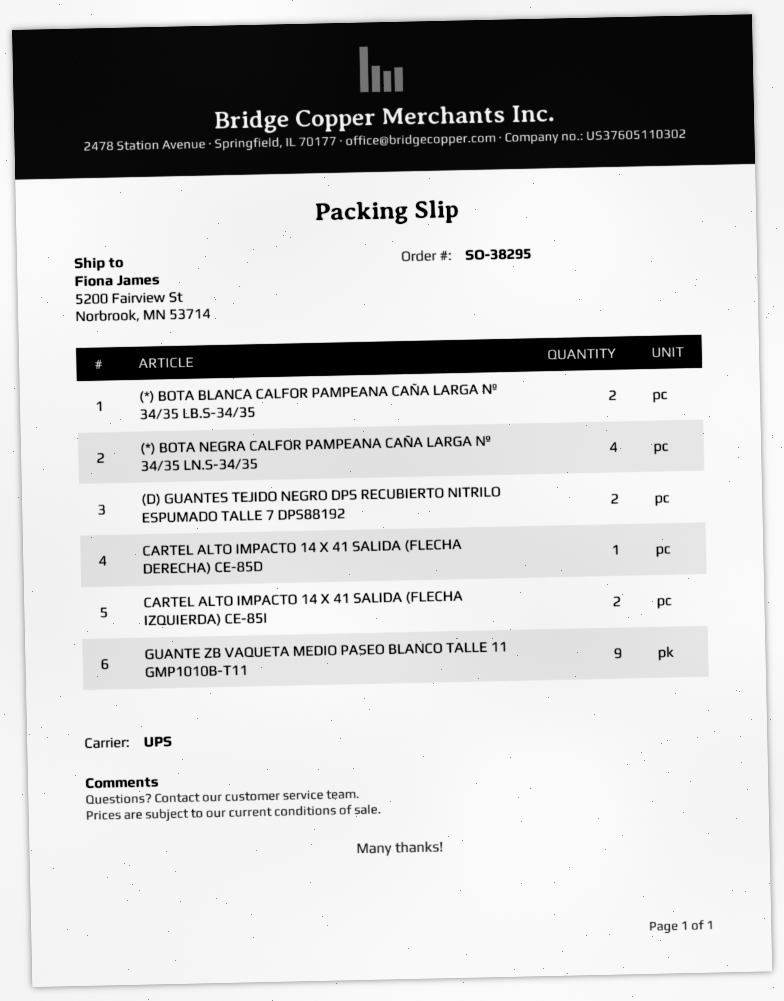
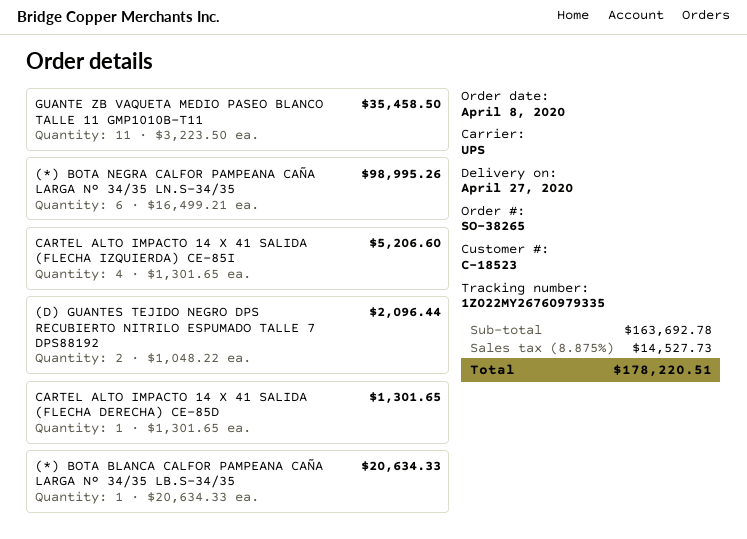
order number: SO-38295 -> SO-38265
(*) BOTA BLANCA CALFOR PAMPEANA CAÑA LARGA Nº 34/35 LB.S-34/35: 2 -> 1
(*) BOTA NEGRA CALFOR PAMPEANA CAÑA LARGA Nº 34/35 LN.S-34/35: 4 -> 6
CARTEL ALTO IMPACTO 14 X 41 SALIDA (FLECHA IZQUIERDA) CE-85I: 2 -> 4
GUANTE ZB VAQUETA MEDIO PASEO BLANCO TALLE 11 GMP1010B-T11: 9 -> 11

